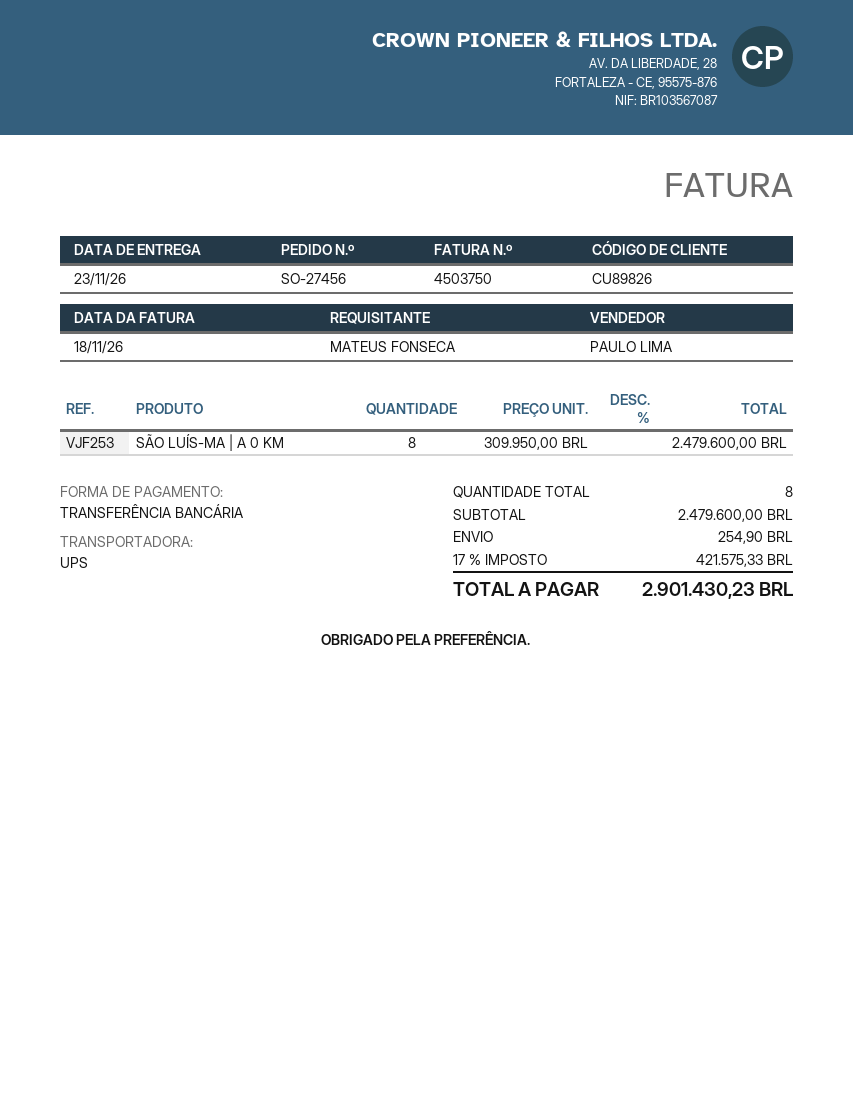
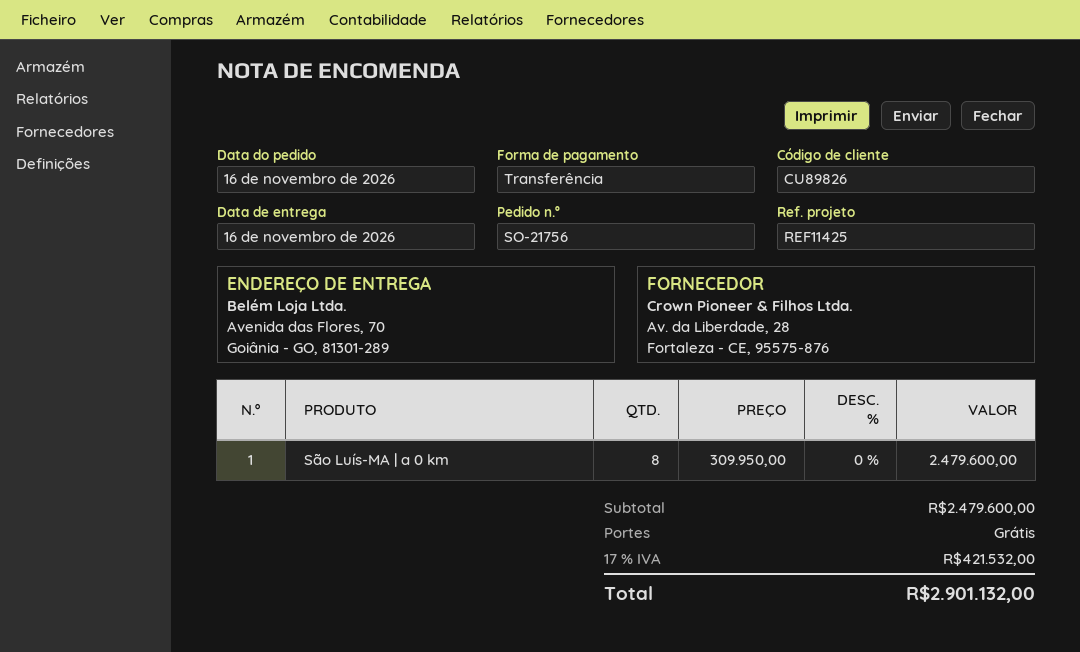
order number: SO-27456 -> SO-21756
delivery date: 2026-11-23 -> 2026-11-16
shipping: 254.90 -> 0.00
tax: 17% = 421575.33 -> 17% = 421532.00
total: 2901430.23 -> 2901132.00

